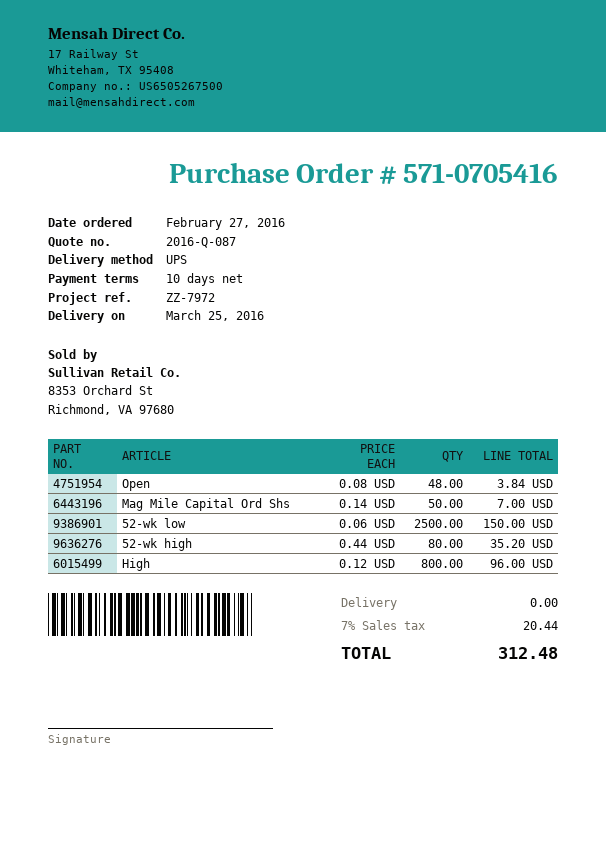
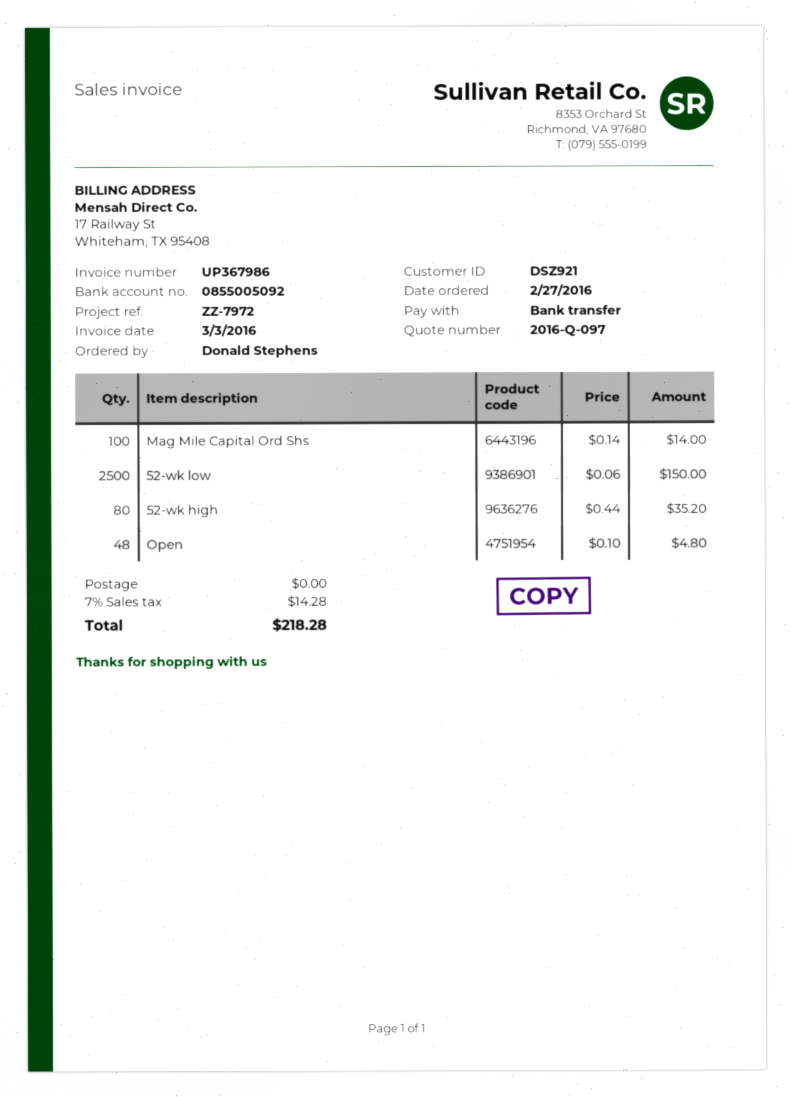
quote number: 2016-Q-087 -> 2016-Q-097
Open: 48 x 0.08 = 3.84 -> 48 x 0.10 = 4.80
Mag Mile Capital Ord Shs: 50 x 0.14 = 7.00 -> 100 x 0.14 = 14.00
High: 800 x 0.12 = 96.00 -> none
tax: 7% = 20.44 -> 7% = 14.28
total: 312.48 -> 218.28

